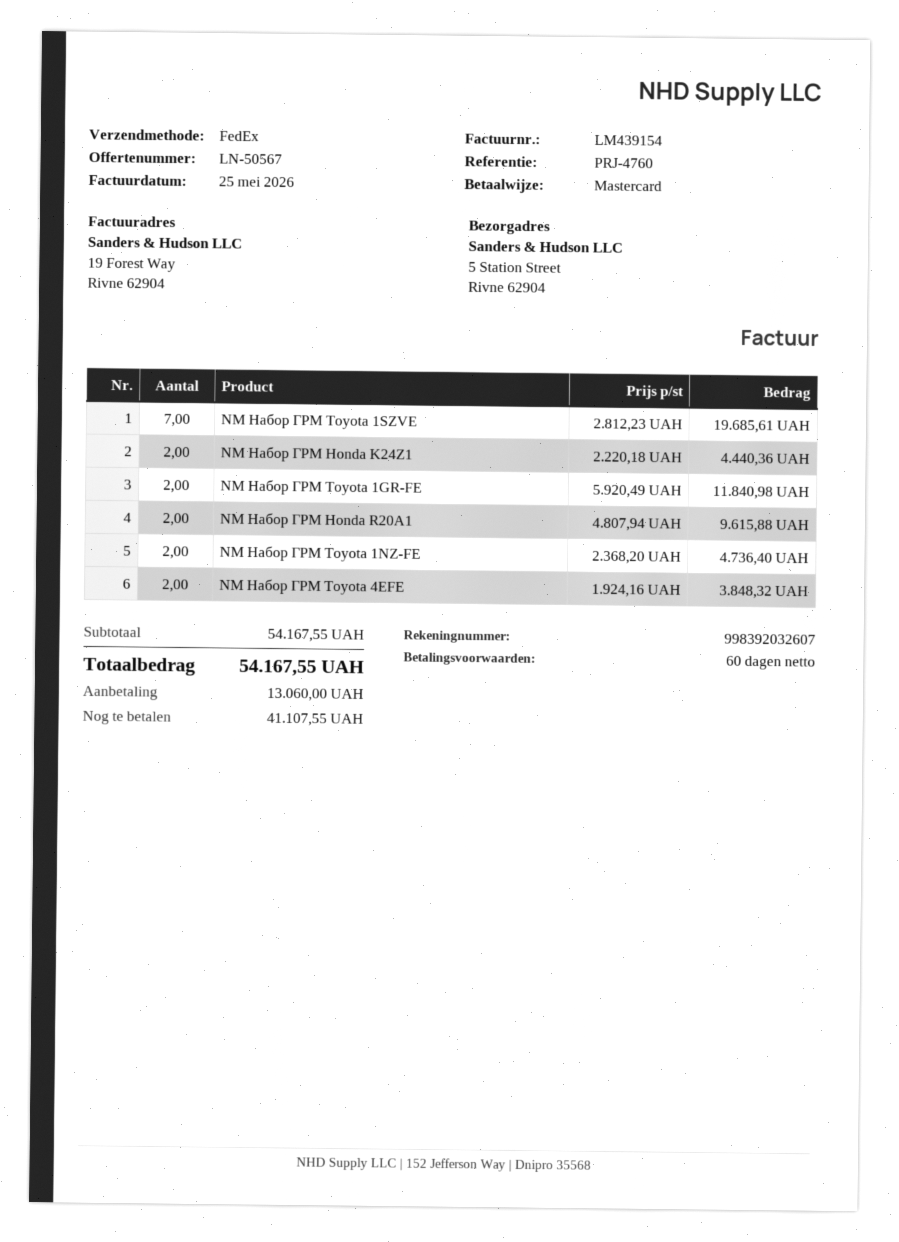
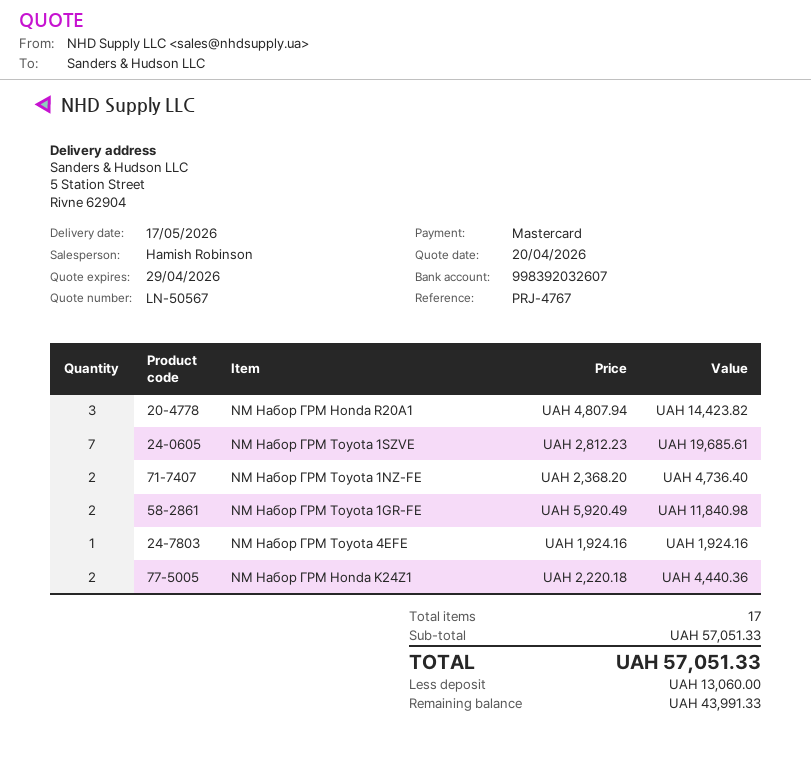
reference: PRJ-4760 -> PRJ-4767
NM Набор ГРМ Honda R20A1: 2 x 4807.94 = 9615.88 -> 3 x 4807.94 = 14423.82
NM Набор ГРМ Toyota 4EFE: 2 x 1924.16 = 3848.32 -> 1 x 1924.16 = 1924.16
subtotal: 54167.55 -> 57051.33
total: 54167.55 -> 57051.33
balance: 41107.55 -> 43991.33

